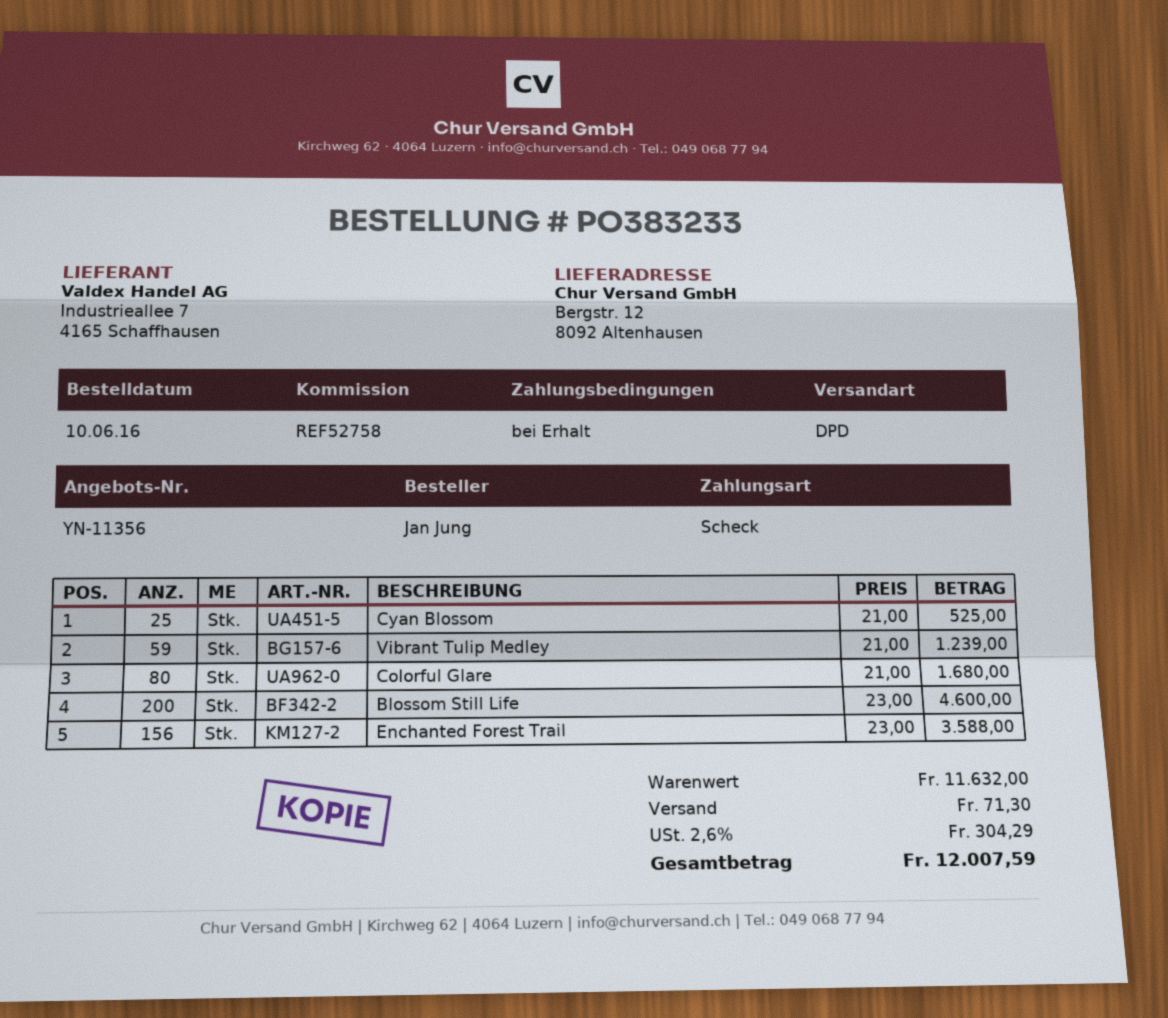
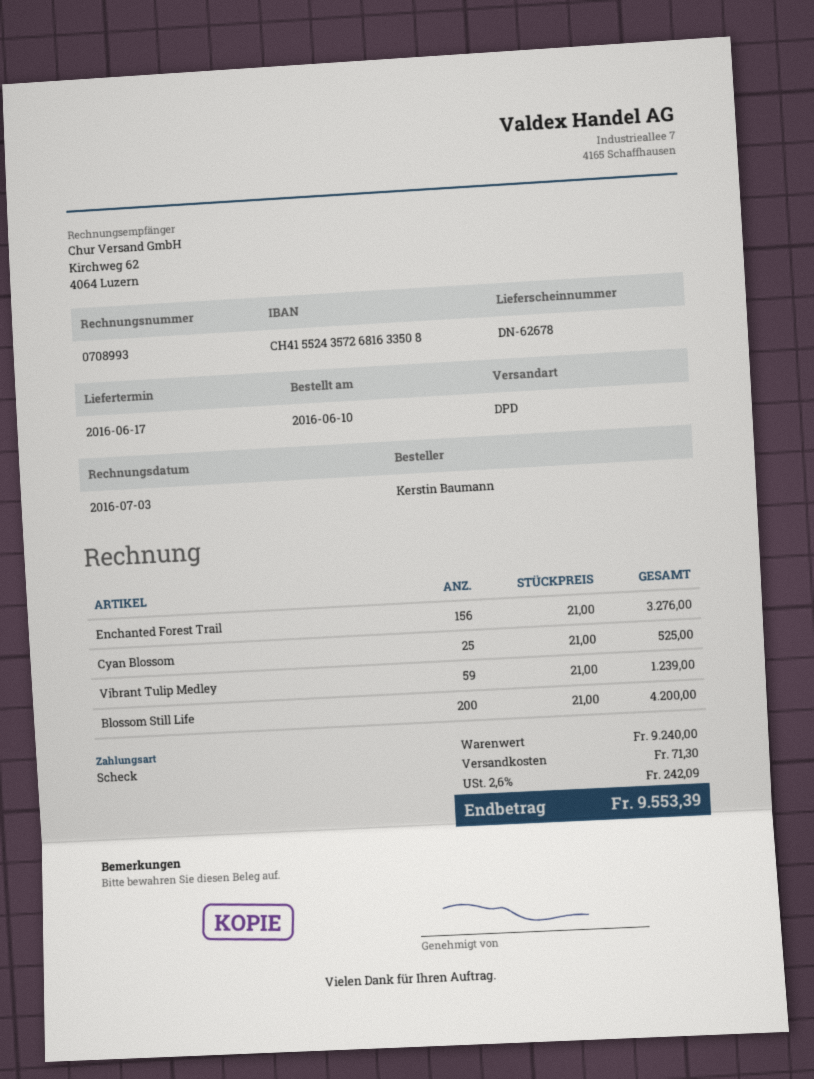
ordered by: Jan Jung -> Kerstin Baumann
Colorful Glare: 80 x 21.00 = 1680.00 -> none
Blossom Still Life: 200 x 23.00 = 4600.00 -> 200 x 21.00 = 4200.00
Enchanted Forest Trail: 156 x 23.00 = 3588.00 -> 156 x 21.00 = 3276.00
subtotal: 11632.00 -> 9240.00
tax: 2.6% = 304.29 -> 2.6% = 242.09
total: 12007.59 -> 9553.39

